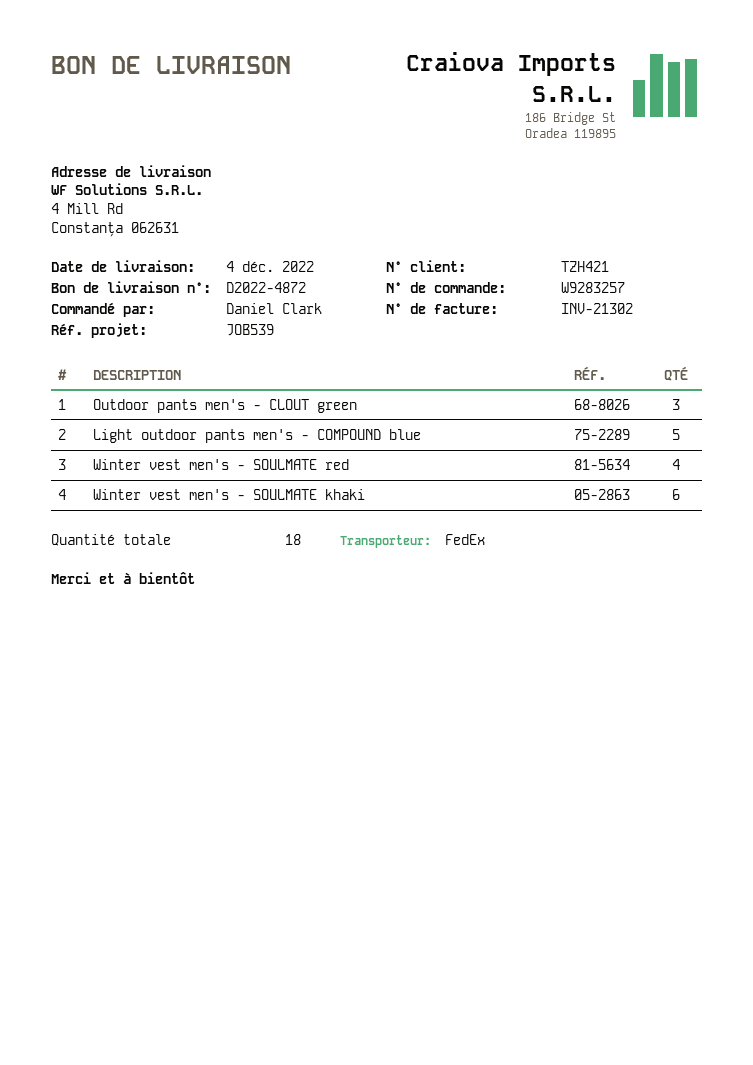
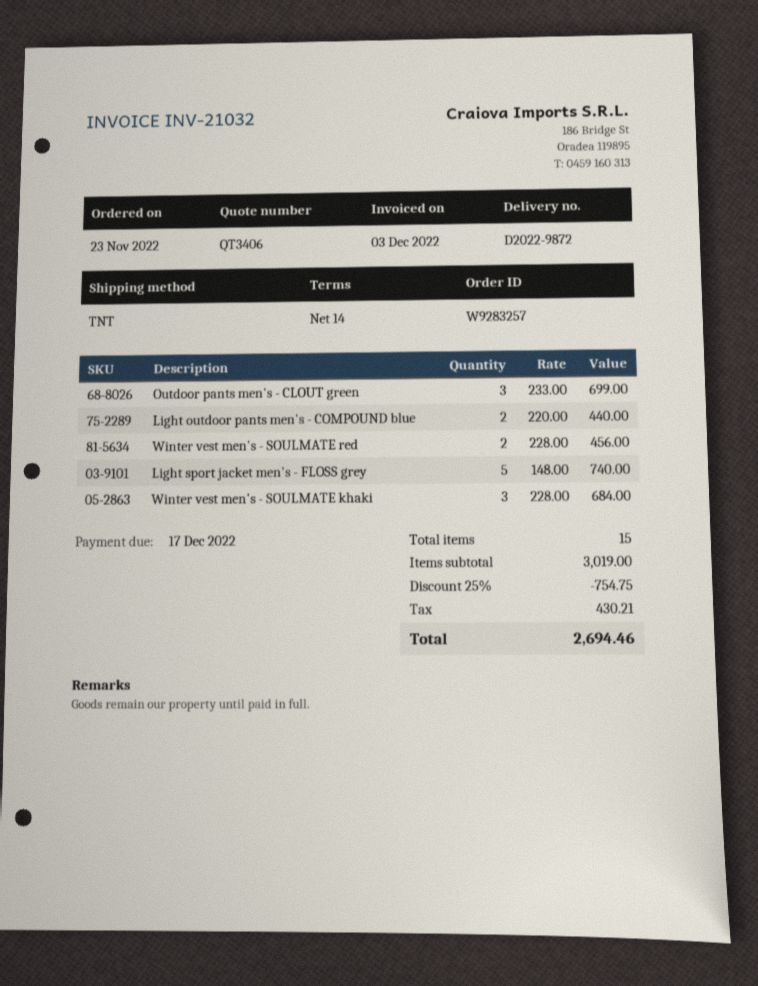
delivery note number: D2022-4872 -> D2022-9872
invoice number: INV-21302 -> INV-21032
shipping method: FedEx -> TNT
Light outdoor pants men's - COMPOUND blue: 5 -> 2
Winter vest men's - SOULMATE red: 4 -> 2
Winter vest men's - SOULMATE khaki: 6 -> 3
Light sport jacket men's - FLOSS grey: none -> 5
total quantity: 18 -> 15

